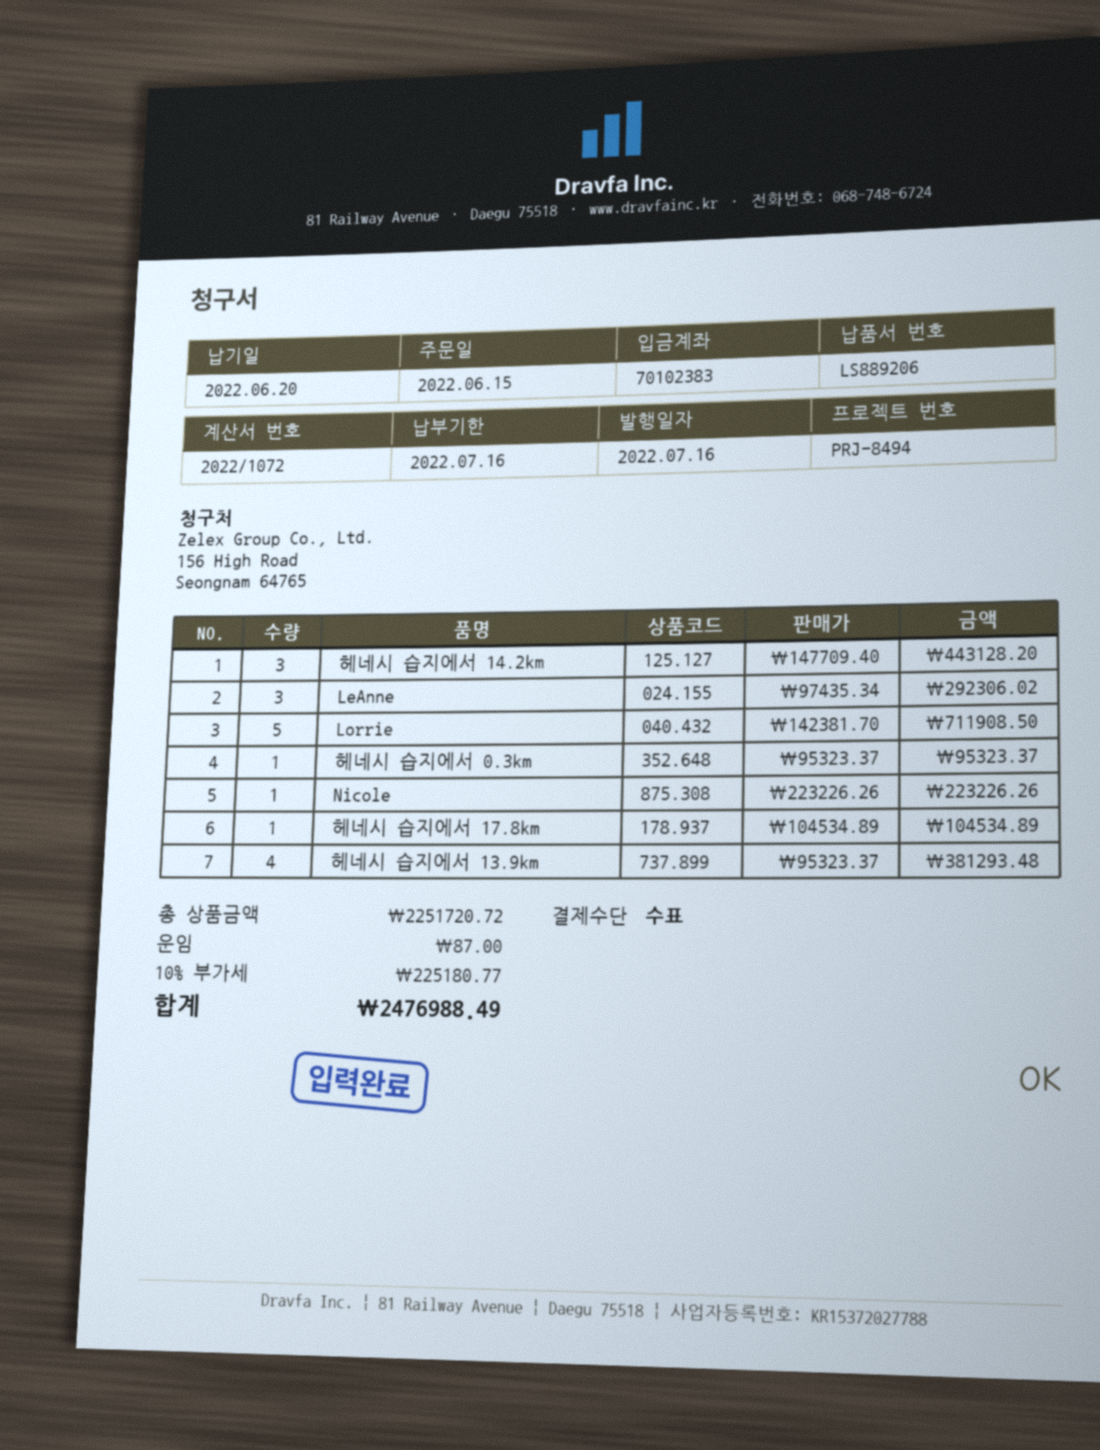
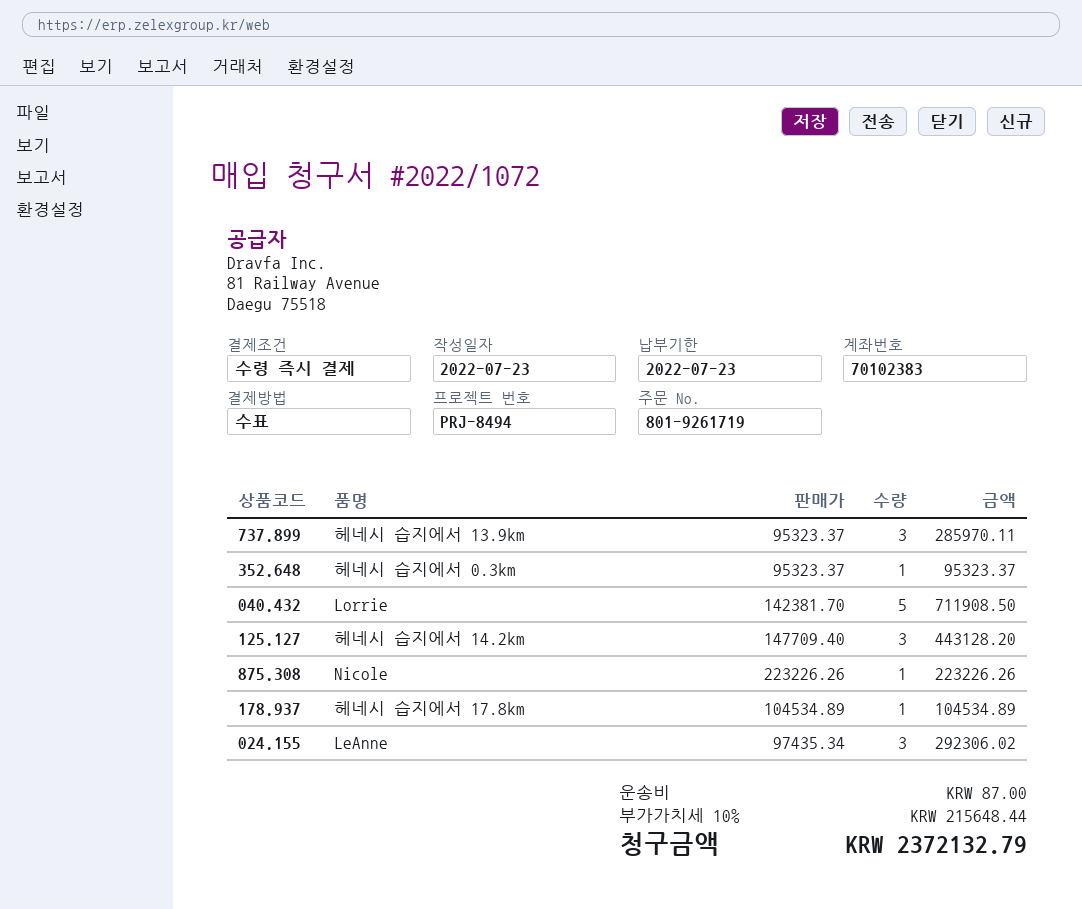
invoice date: 2022-07-16 -> 2022-07-23
due date: 2022-07-16 -> 2022-07-23
헤네시 습지에서 13.9km: 4 x 95323.37 = 381293.48 -> 3 x 95323.37 = 285970.11
tax: 10% = 225180.77 -> 10% = 215648.44
total: 2476988.49 -> 2372132.79

